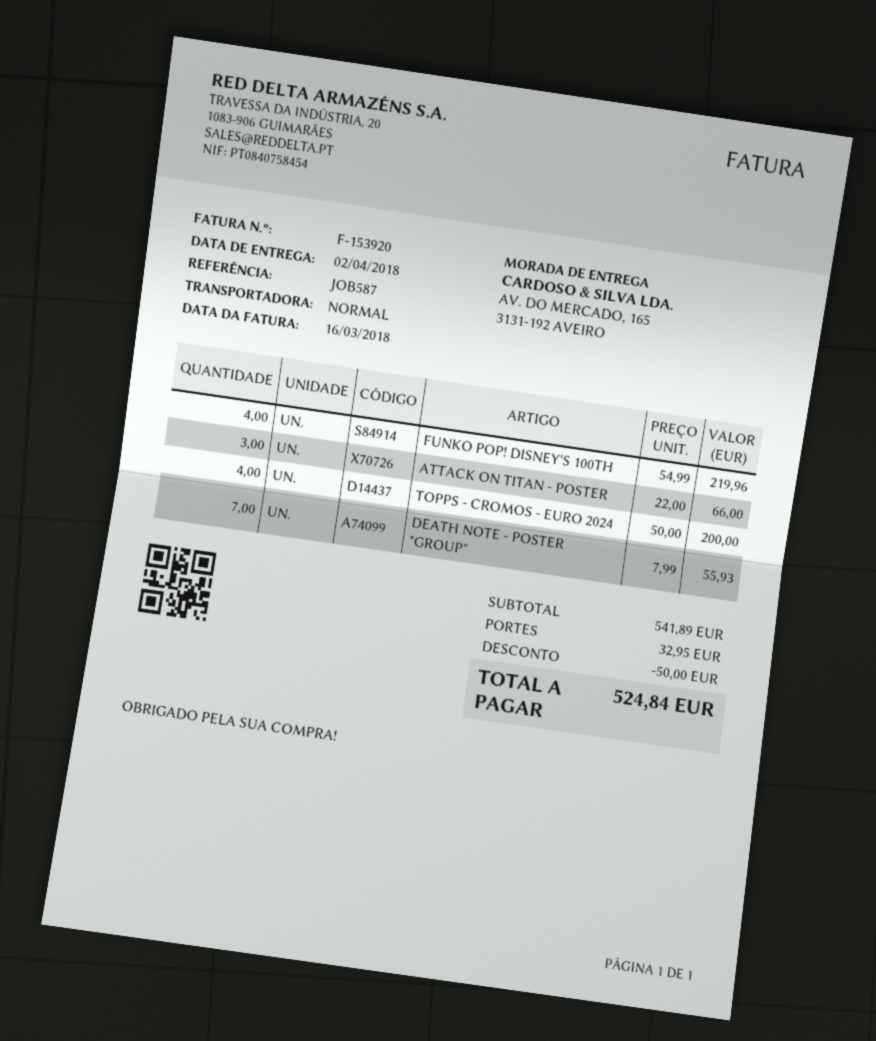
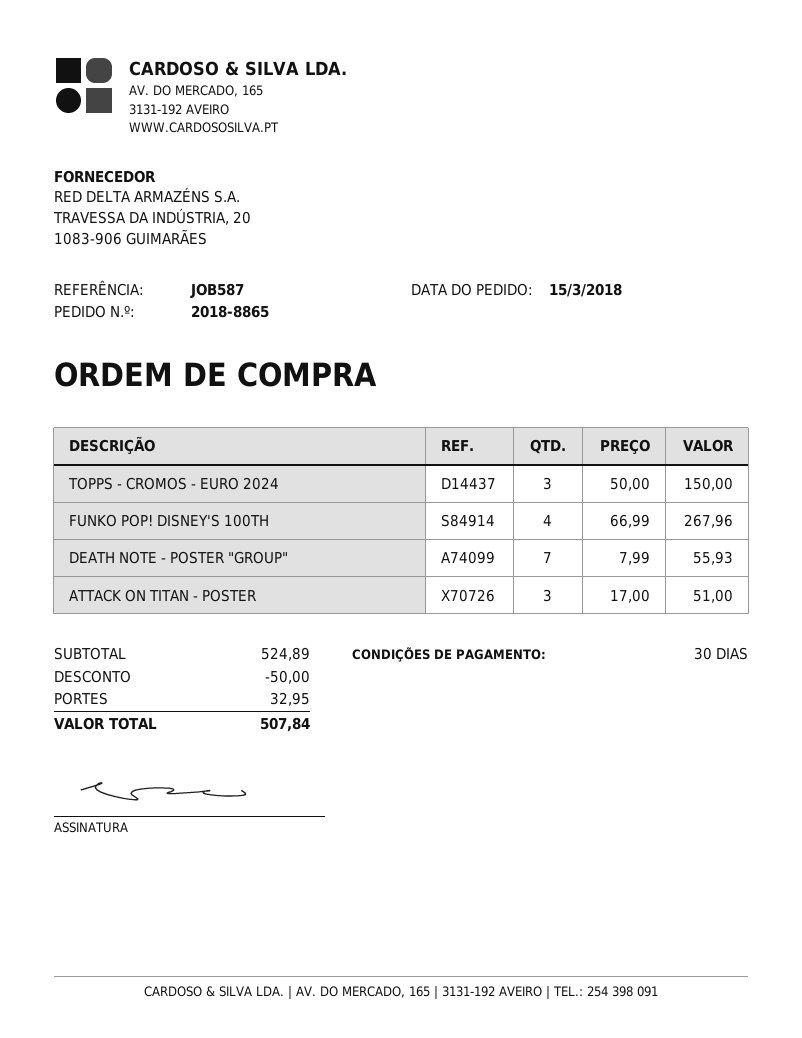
FUNKO POP! DISNEY'S 100TH: 4 x 54.99 = 219.96 -> 4 x 66.99 = 267.96
ATTACK ON TITAN - POSTER: 3 x 22.00 = 66.00 -> 3 x 17.00 = 51.00
TOPPS - CROMOS - EURO 2024: 4 x 50.00 = 200.00 -> 3 x 50.00 = 150.00
subtotal: 541.89 -> 524.89
total: 524.84 -> 507.84

